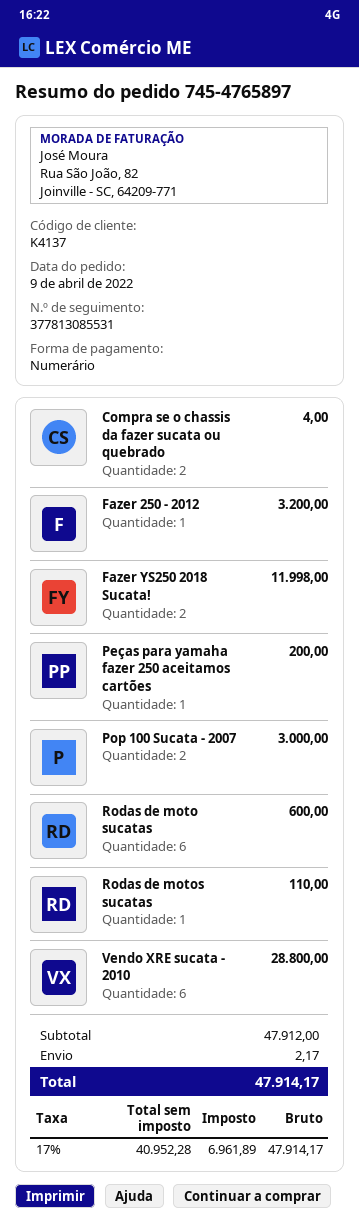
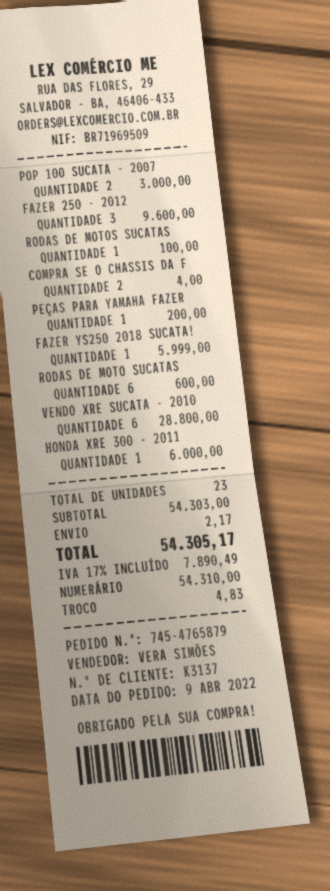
order number: 745-4765897 -> 745-4765879
customer number: K4137 -> K3137
Fazer 250 - 2012: 1 for 3200.00 -> 3 for 9600.00
Fazer YS250 2018 Sucata!: 2 for 11998.00 -> 1 for 5999.00
Rodas de motos sucatas: 1 for 110.00 -> 1 for 100.00
HONDA XRE 300 - 2011: none -> 1 for 6000.00
subtotal: 47912.00 -> 54303.00
tax: 17% = 6961.89 -> 17% = 7890.49
total: 47914.17 -> 54305.17

